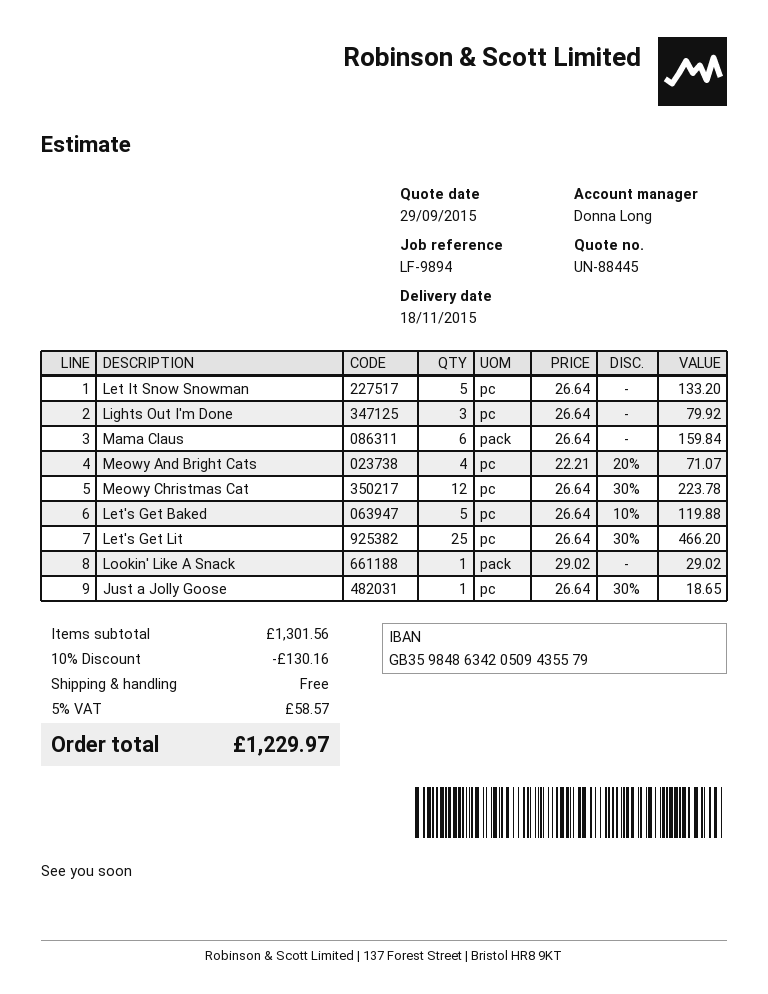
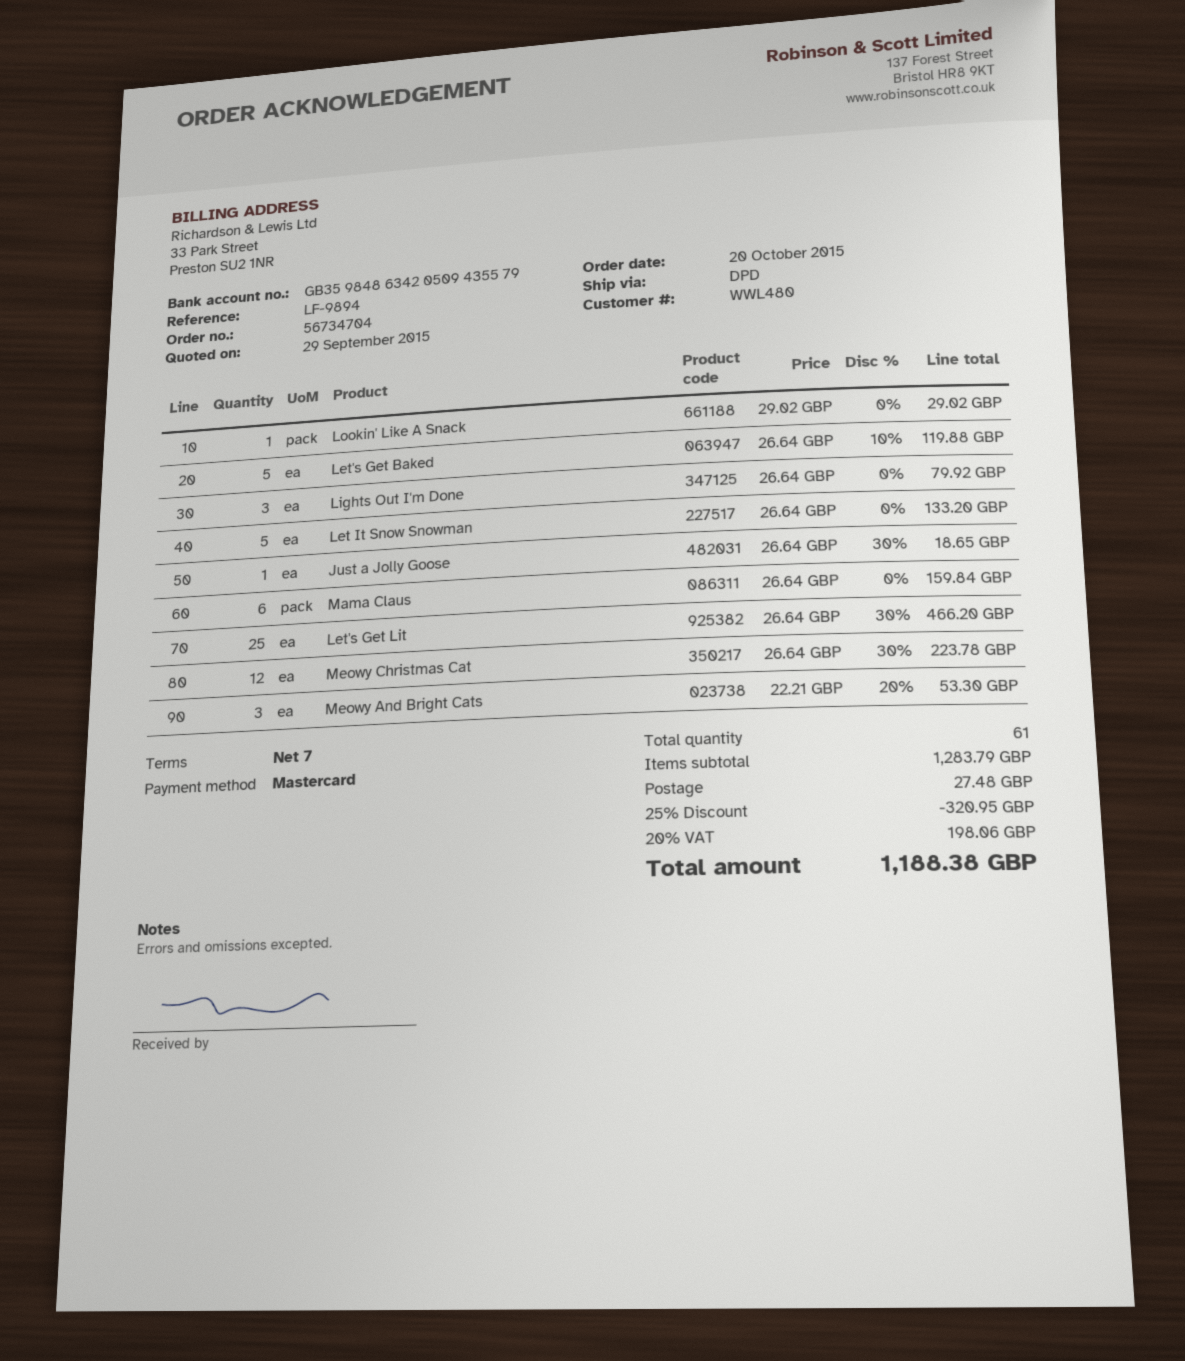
Meowy And Bright Cats: 4 x 22.21 - 20% = 71.07 -> 3 x 22.21 - 20% = 53.30
subtotal: 1301.56 -> 1283.79
discount: 10% = 130.16 -> 25% = 320.95
shipping: 0.00 -> 27.48
tax: 5% = 58.57 -> 20% = 198.06
total: 1229.97 -> 1188.38

